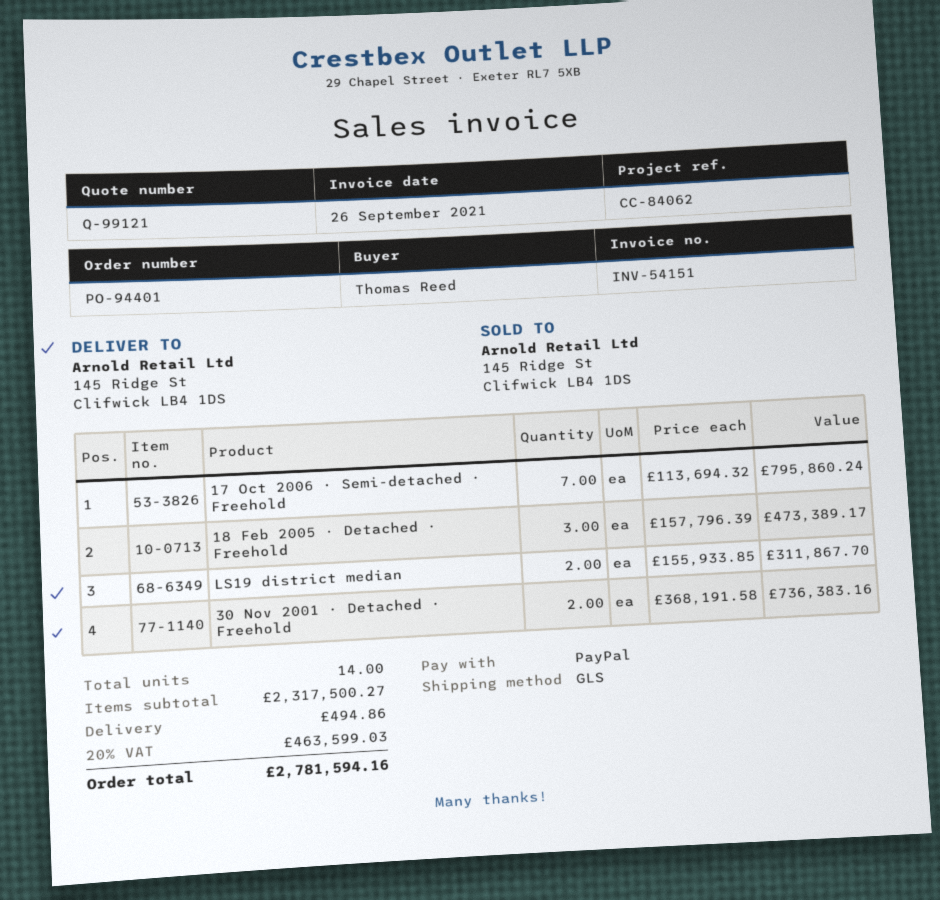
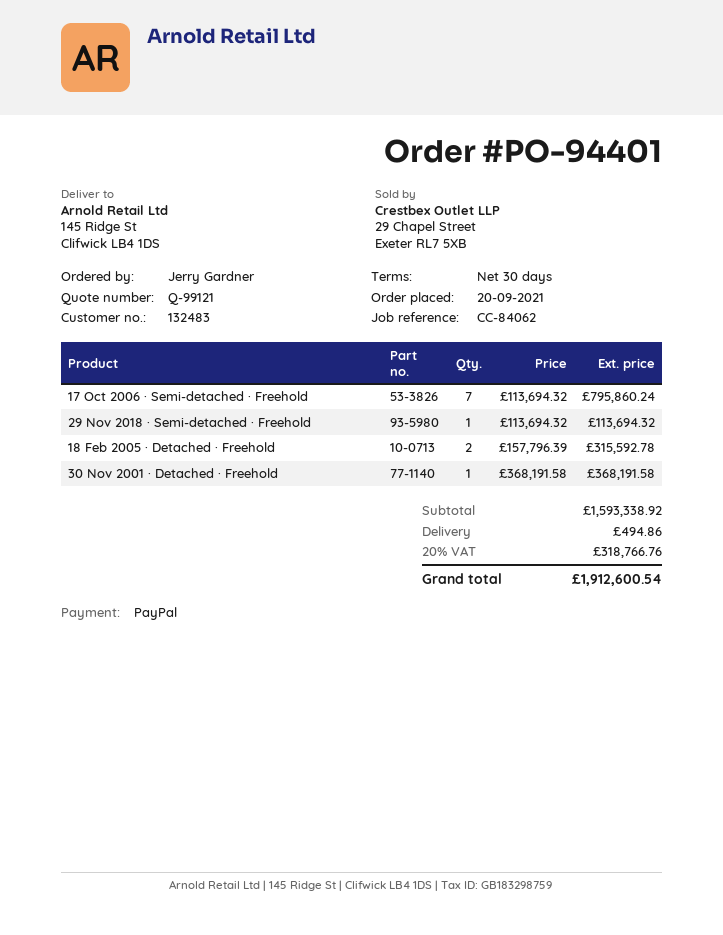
ordered by: Thomas Reed -> Jerry Gardner
18 Feb 2005 · Detached · Freehold: 3 x 157796.39 = 473389.17 -> 2 x 157796.39 = 315592.78
LS19 district median: 2 x 155933.85 = 311867.70 -> none
30 Nov 2001 · Detached · Freehold: 2 x 368191.58 = 736383.16 -> 1 x 368191.58 = 368191.58
29 Nov 2018 · Semi-detached · Freehold: none -> 1 x 113694.32 = 113694.32
subtotal: 2317500.27 -> 1593338.92
tax: 20% = 463599.03 -> 20% = 318766.76
total: 2781594.16 -> 1912600.54

